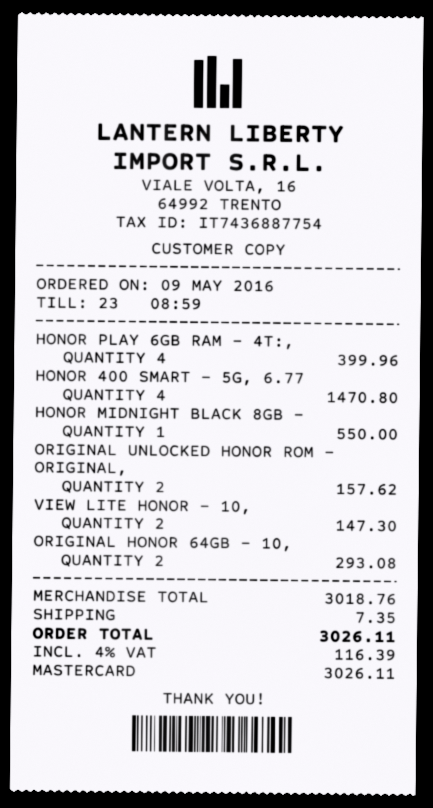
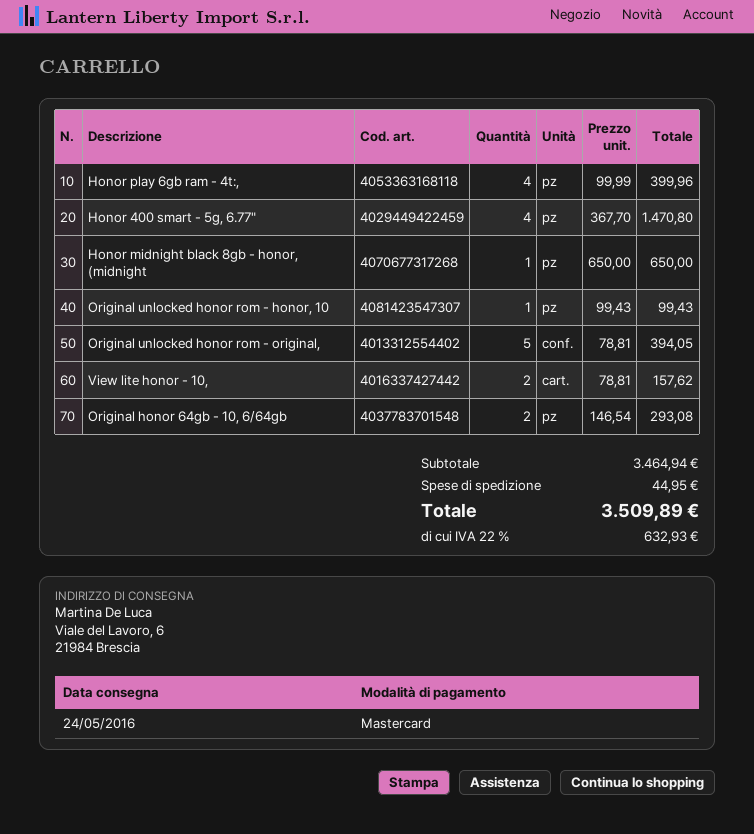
HONOR MIDNIGHT BLACK 8GB -: 1 for 550.00 -> 1 for 650.00
ORIGINAL UNLOCKED HONOR ROM - ORIGINAL,: 2 for 157.62 -> 5 for 394.05
VIEW LITE HONOR - 10,: 2 for 147.30 -> 2 for 157.62
Original unlocked honor rom - honor, 10: none -> 1 for 99.43
subtotal: 3018.76 -> 3464.94
shipping: 7.35 -> 44.95
tax: 4% = 116.39 -> 22% = 632.93
total: 3026.11 -> 3509.89

